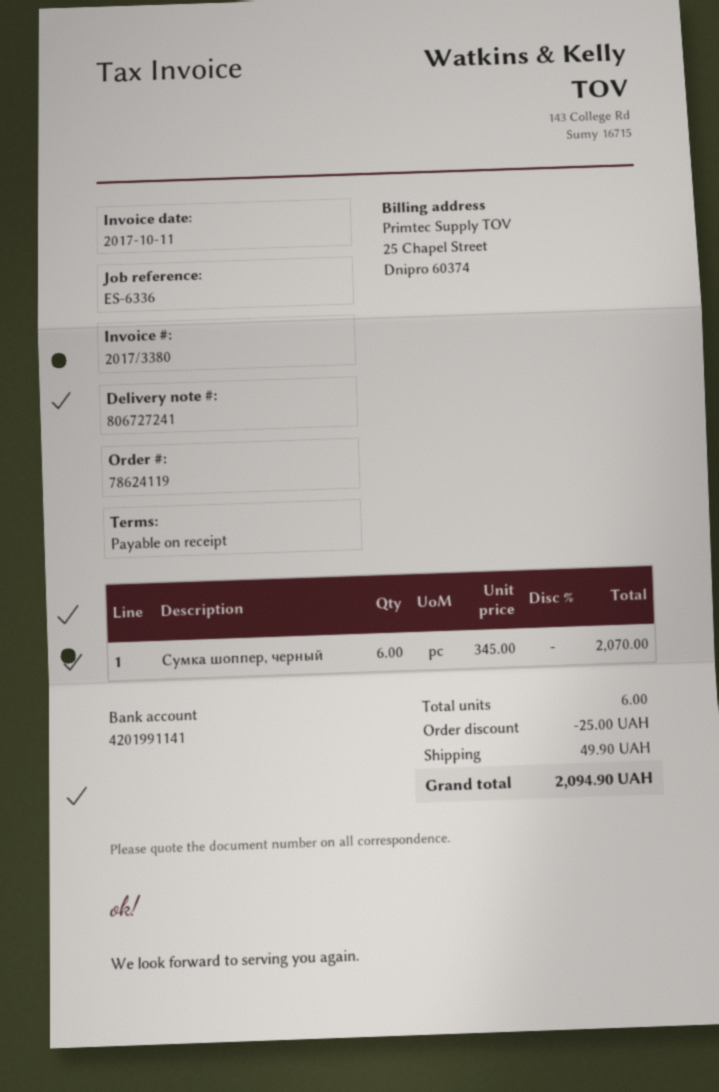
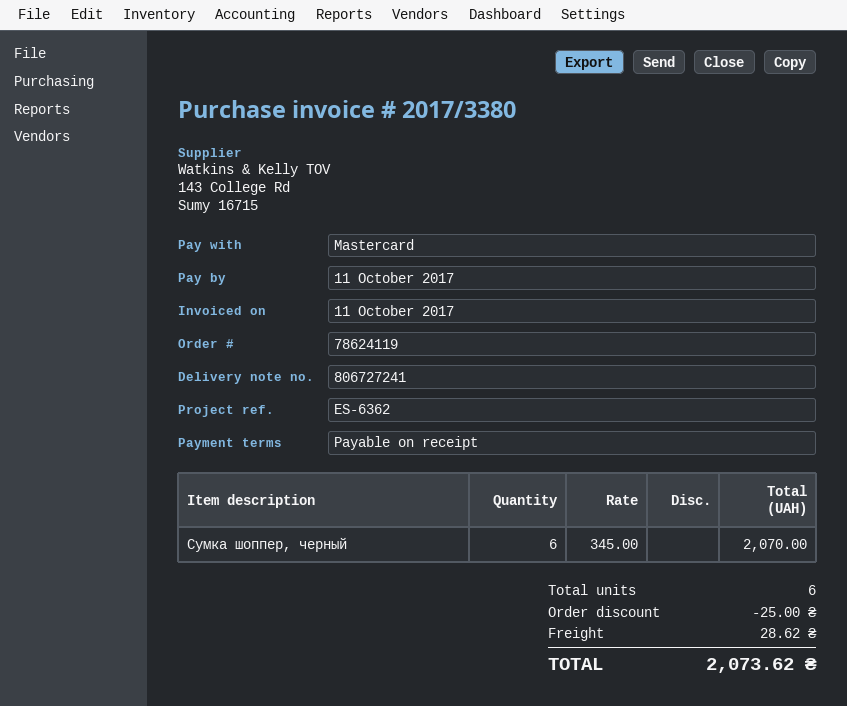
reference: ES-6336 -> ES-6362
shipping: 49.90 -> 28.62
total: 2094.90 -> 2073.62

